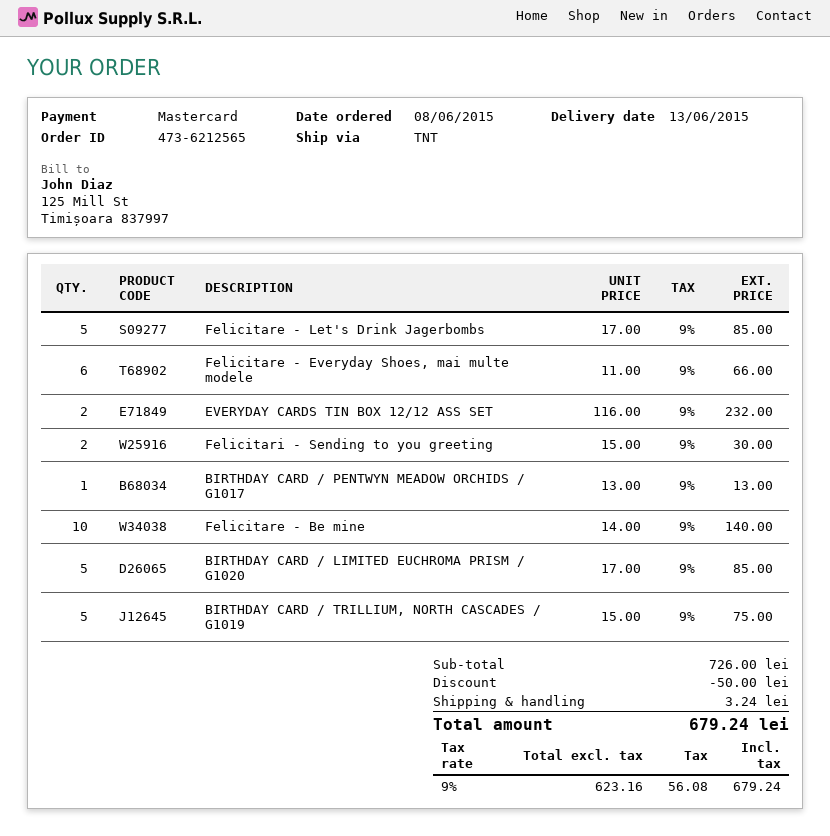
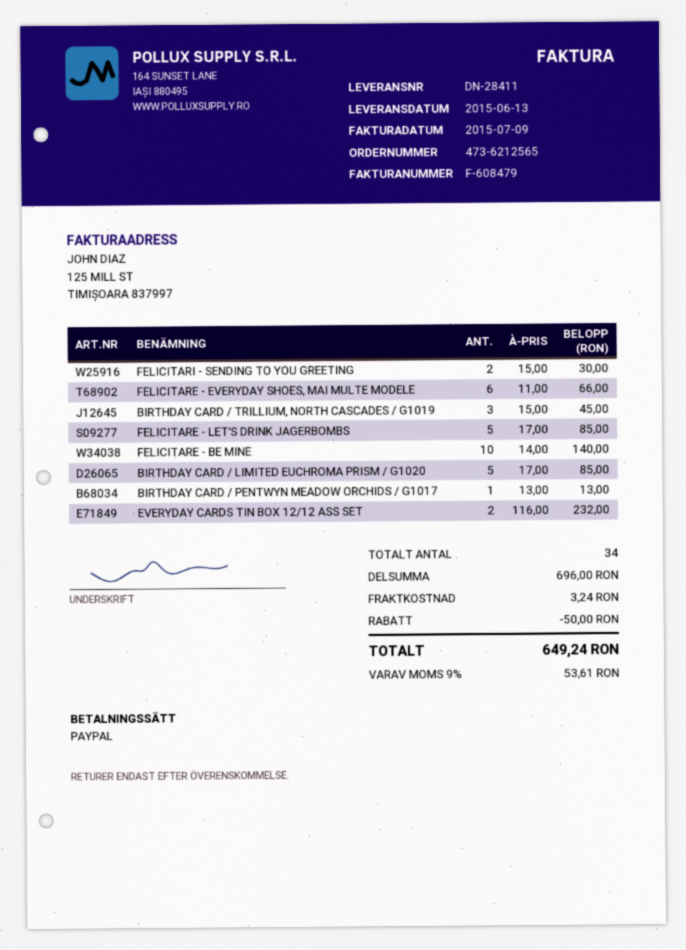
payment method: Mastercard -> PayPal
BIRTHDAY CARD / TRILLIUM, NORTH CASCADES / G1019: 5 x 15.00 = 75.00 -> 3 x 15.00 = 45.00
subtotal: 726.00 -> 696.00
tax: 9% = 56.08 -> 9% = 53.61
total: 679.24 -> 649.24

